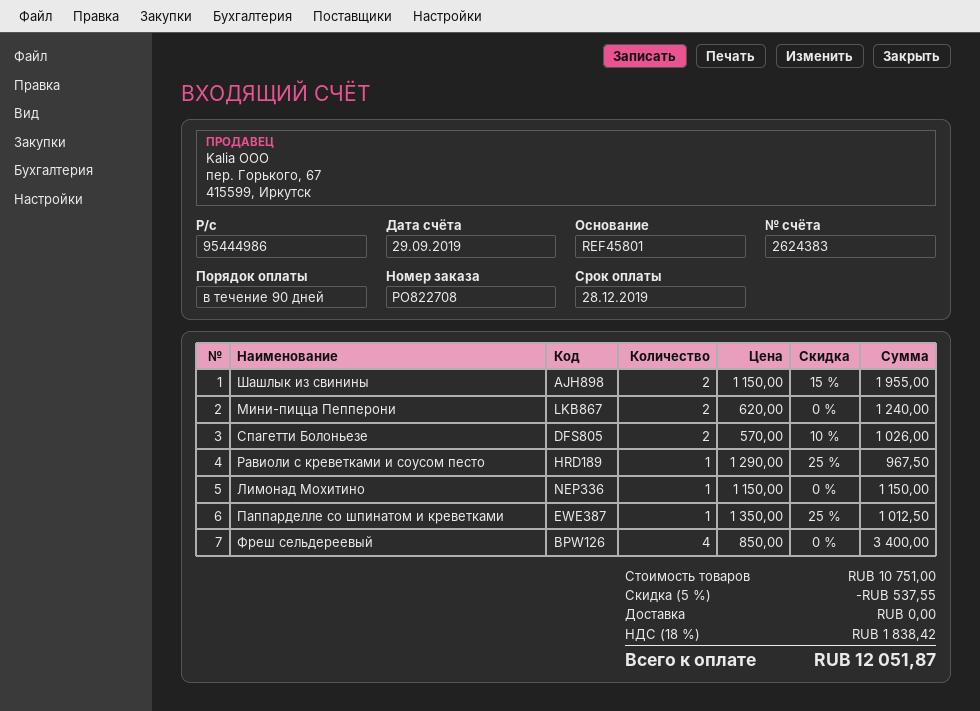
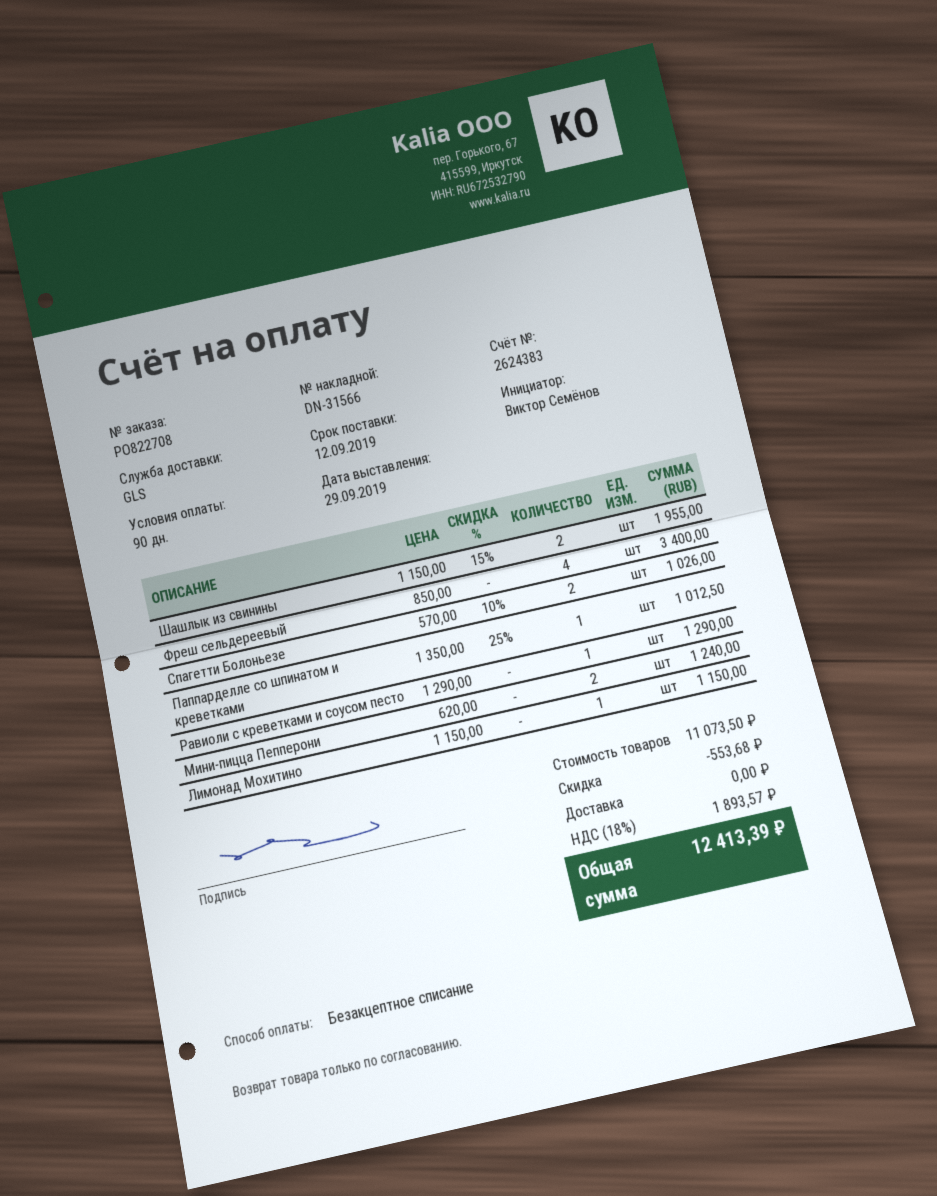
Равиоли с креветками и соусом песто: 1 x 1290.00 - 25% = 967.50 -> 1 x 1290.00 = 1290.00
subtotal: 10751.00 -> 11073.50
discount: 537.55 -> 553.68
tax: 18% = 1838.42 -> 18% = 1893.57
total: 12051.87 -> 12413.39

